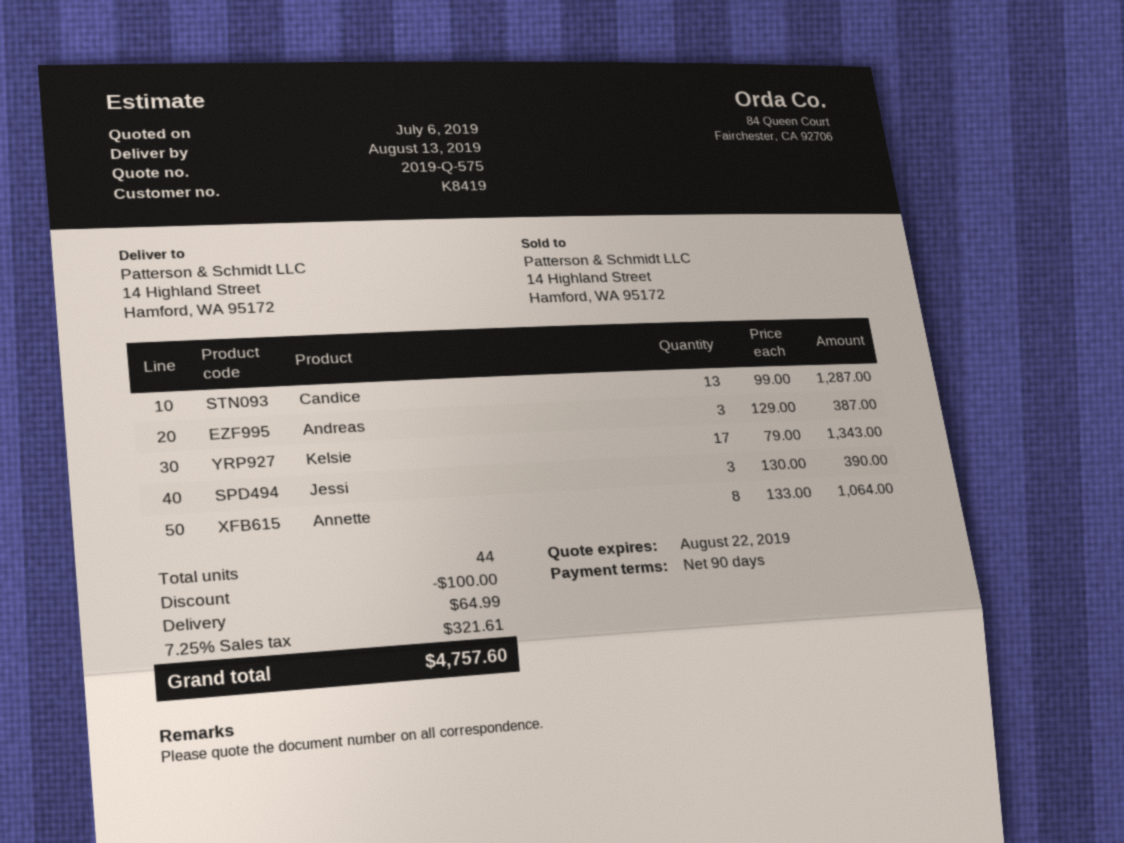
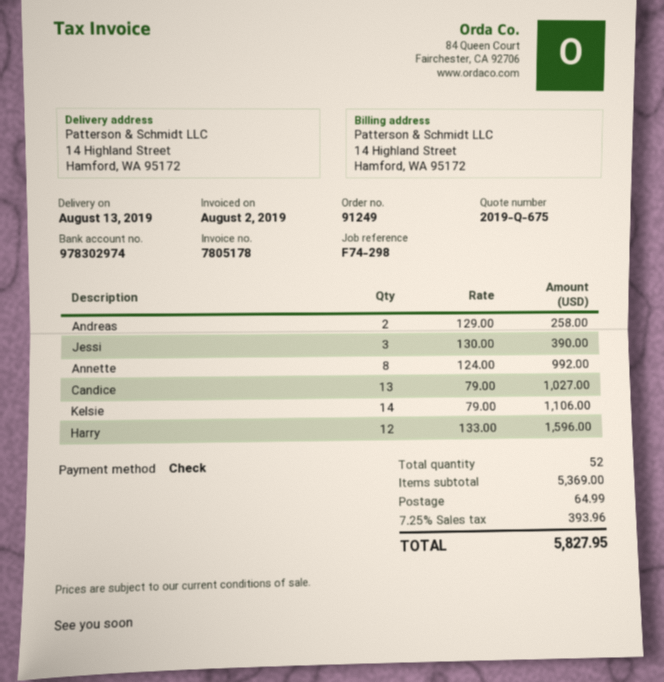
quote number: 2019-Q-575 -> 2019-Q-675
Candice: 13 x 99.00 = 1287.00 -> 13 x 79.00 = 1027.00
Andreas: 3 x 129.00 = 387.00 -> 2 x 129.00 = 258.00
Kelsie: 17 x 79.00 = 1343.00 -> 14 x 79.00 = 1106.00
Annette: 8 x 133.00 = 1064.00 -> 8 x 124.00 = 992.00
Harry: none -> 12 x 133.00 = 1596.00
total quantity: 44 -> 52
discount: 100.00 -> none
tax: 7.25% = 321.61 -> 7.25% = 393.96
total: 4757.60 -> 5827.95

